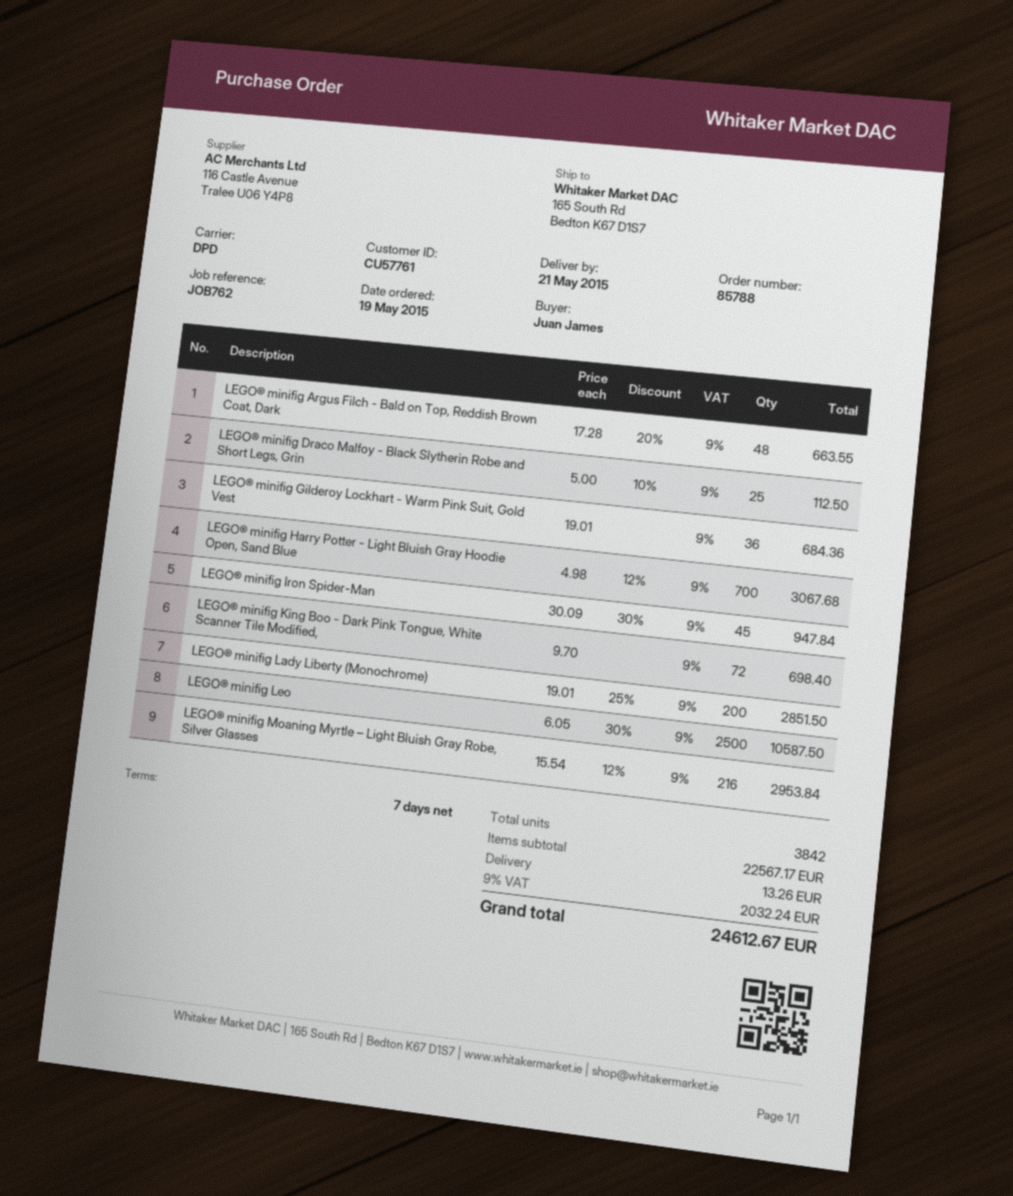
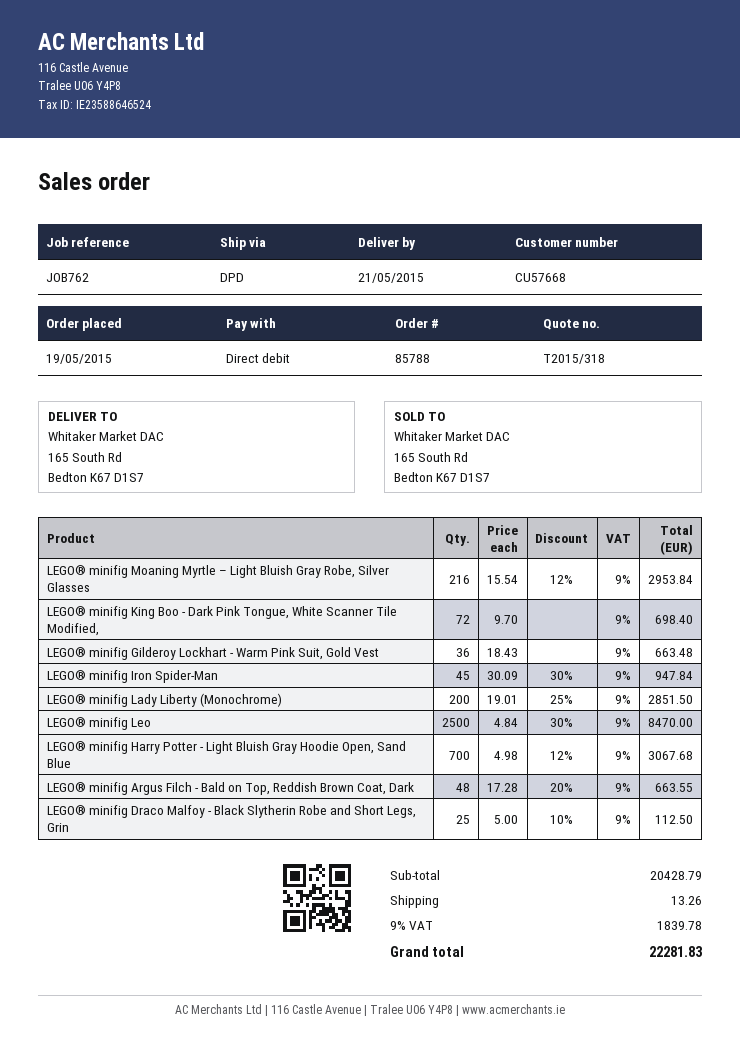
customer number: CU57761 -> CU57668
LEGO® minifig Gilderoy Lockhart - Warm Pink Suit, Gold Vest: 36 x 19.01 = 684.36 -> 36 x 18.43 = 663.48
LEGO® minifig Leo: 2500 x 6.05 - 30% = 10587.50 -> 2500 x 4.84 - 30% = 8470.00
subtotal: 22567.17 -> 20428.79
tax: 9% = 2032.24 -> 9% = 1839.78
total: 24612.67 -> 22281.83

